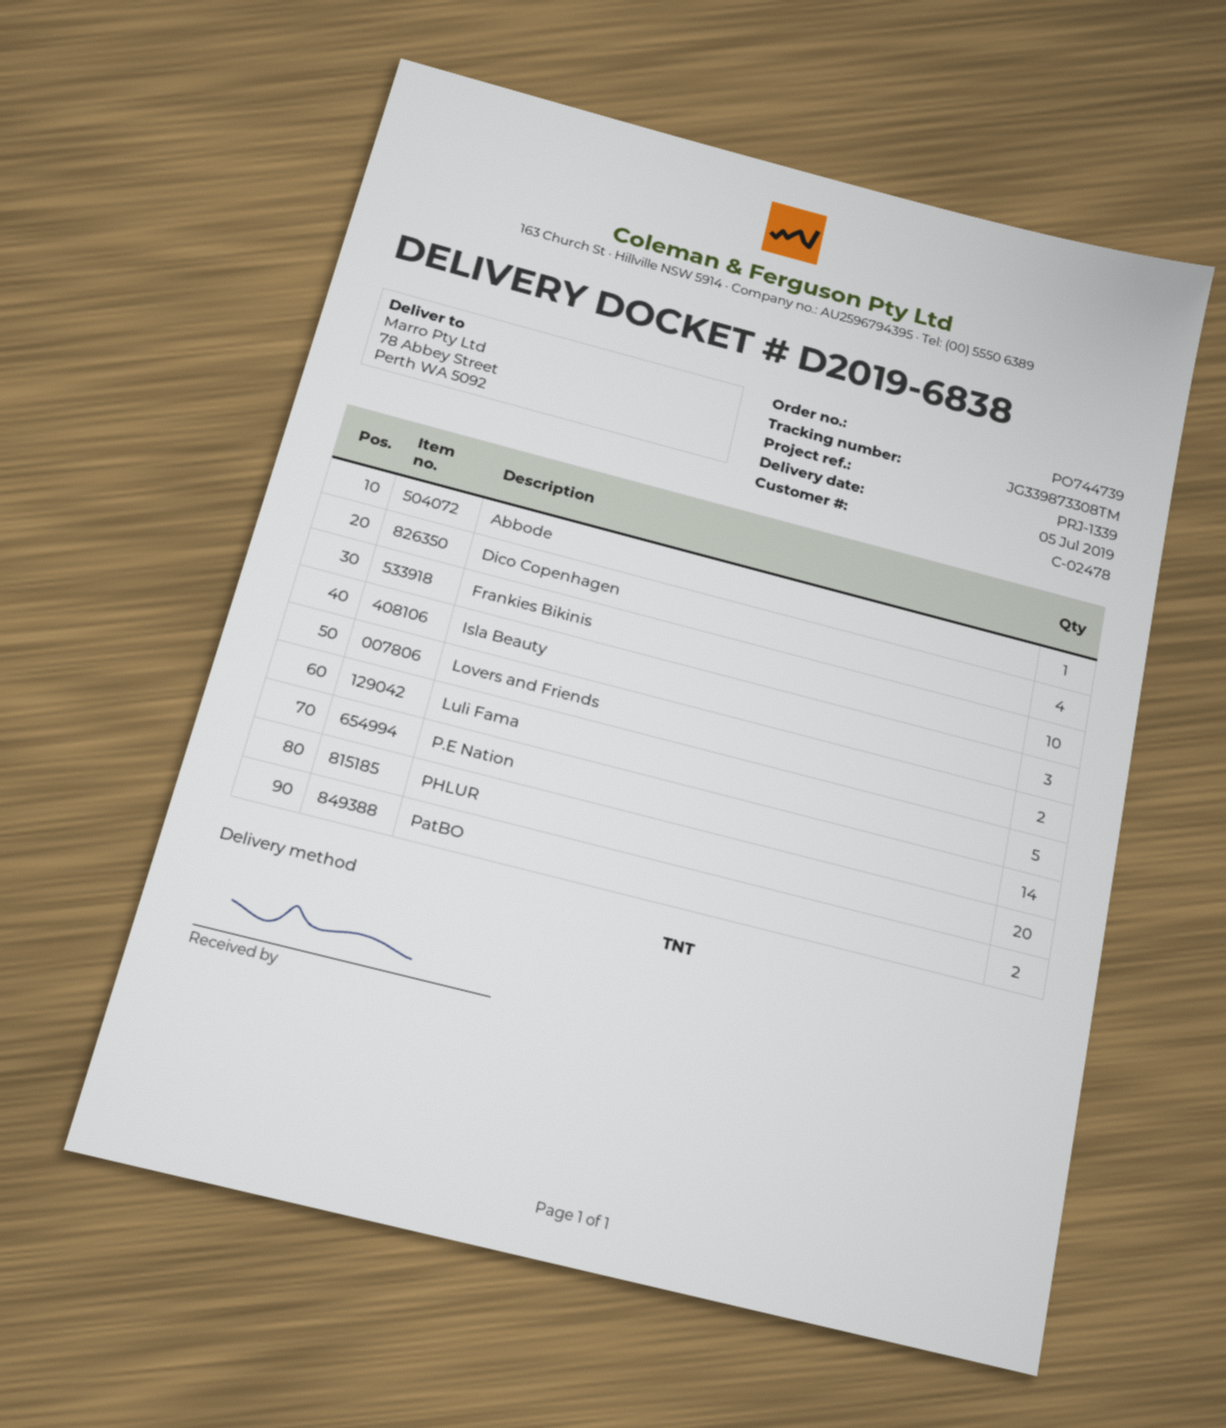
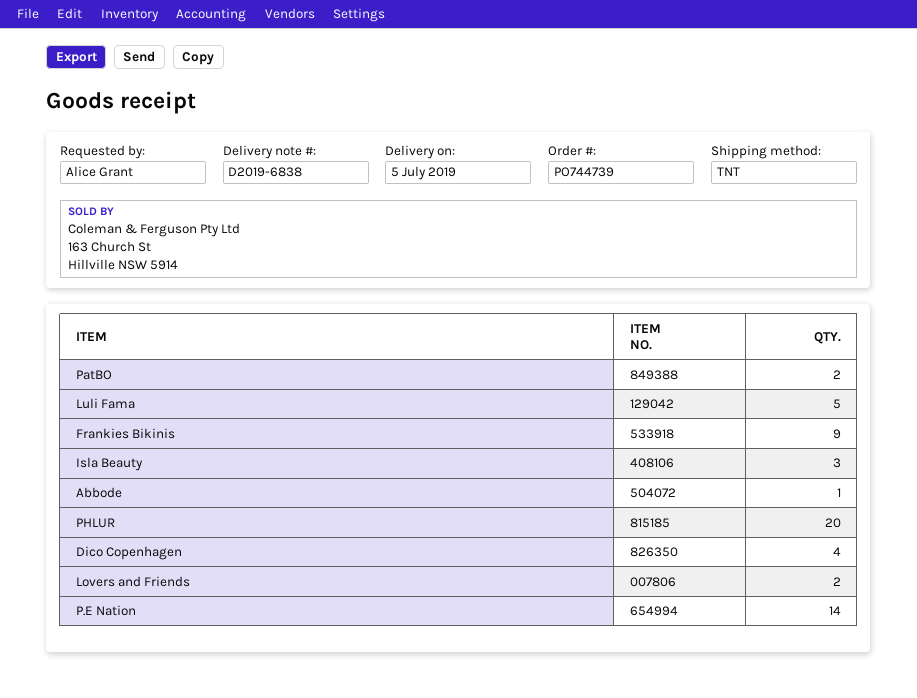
Frankies Bikinis: 10 -> 9

